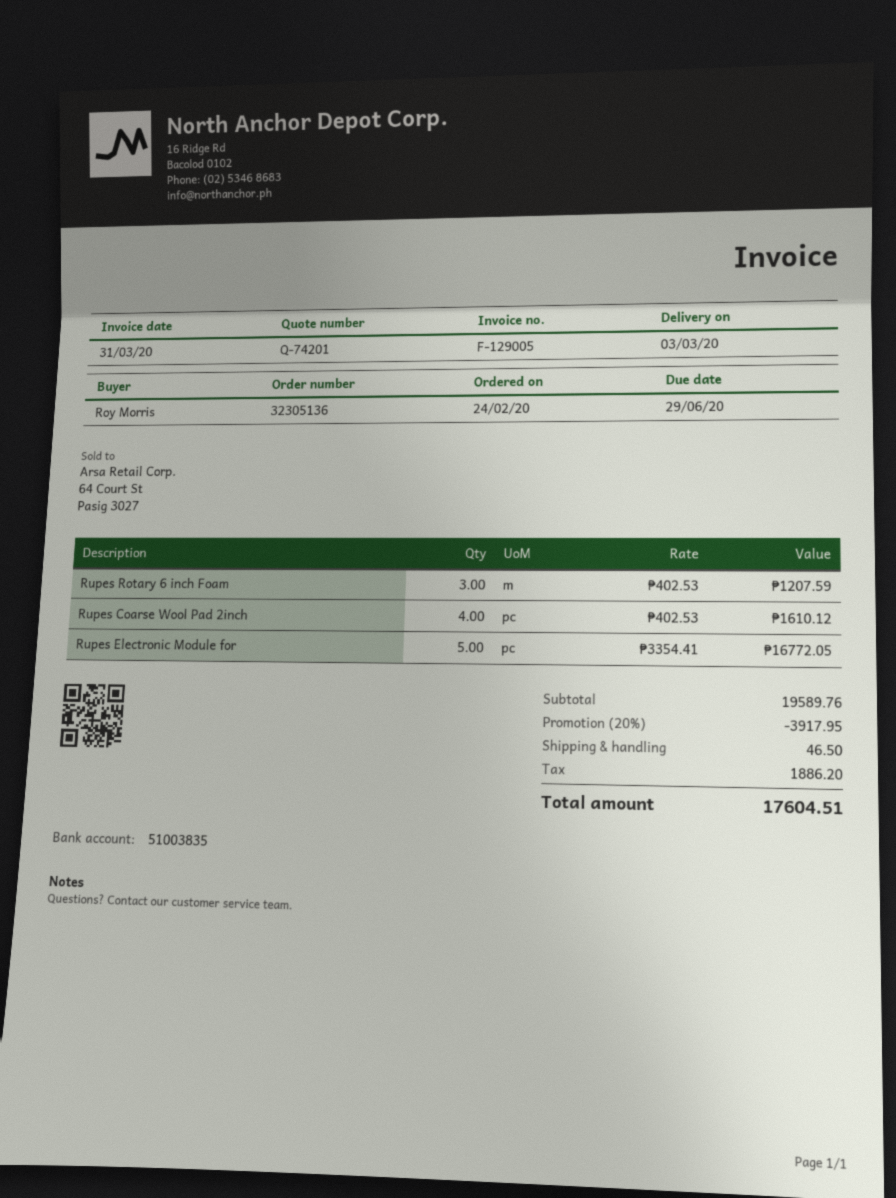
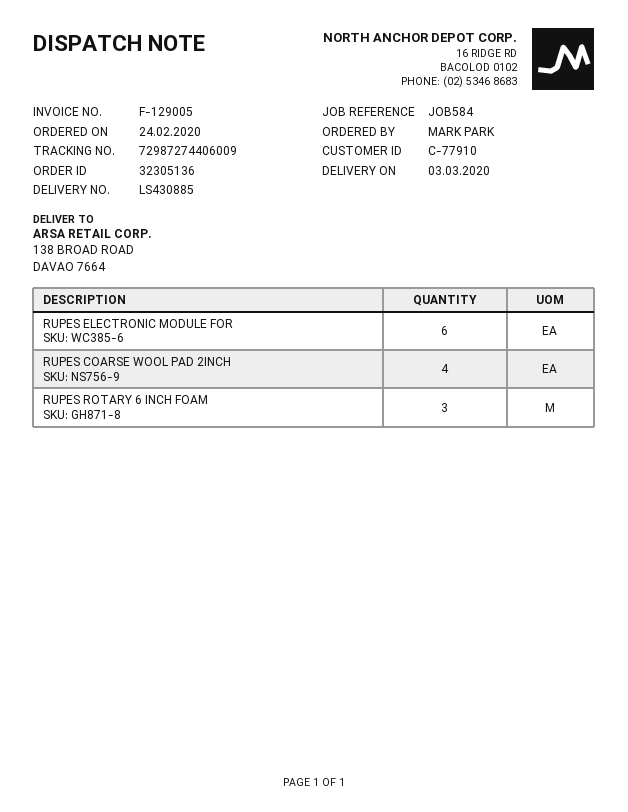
ordered by: Roy Morris -> MARK PARK
Rupes Electronic Module for: 5 -> 6

